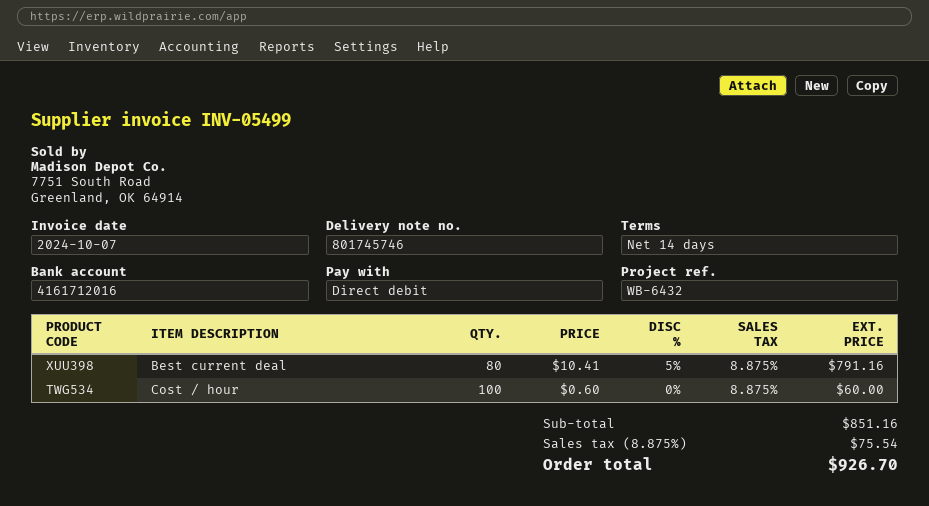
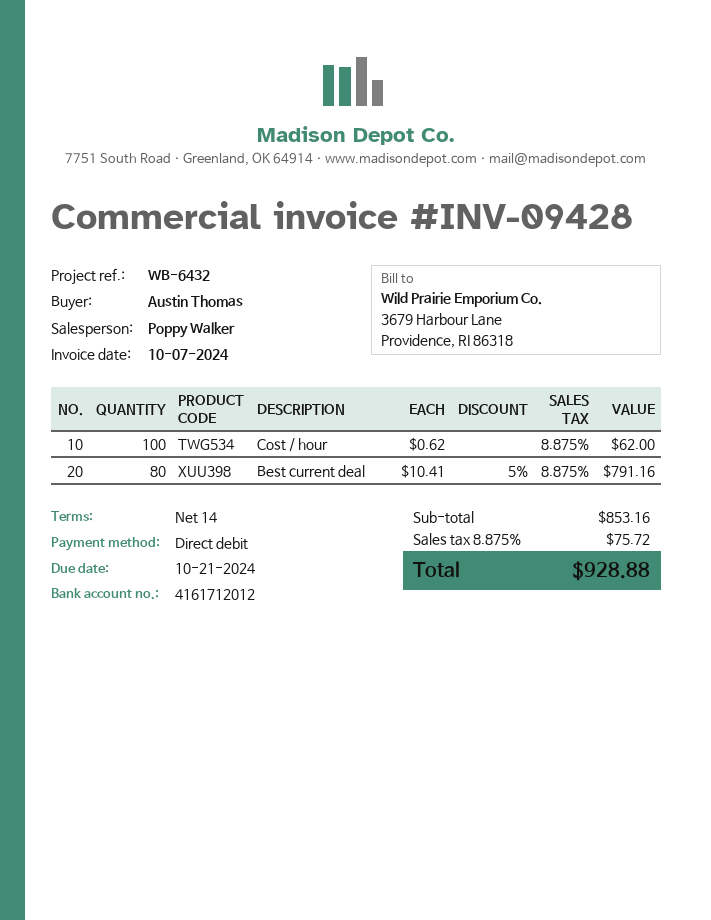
invoice number: INV-05499 -> INV-09428
bank account: 4161712016 -> 4161712012
Cost / hour: 100 x 0.60 = 60.00 -> 100 x 0.62 = 62.00
subtotal: 851.16 -> 853.16
tax: 8.875% = 75.54 -> 8.875% = 75.72
total: 926.70 -> 928.88

